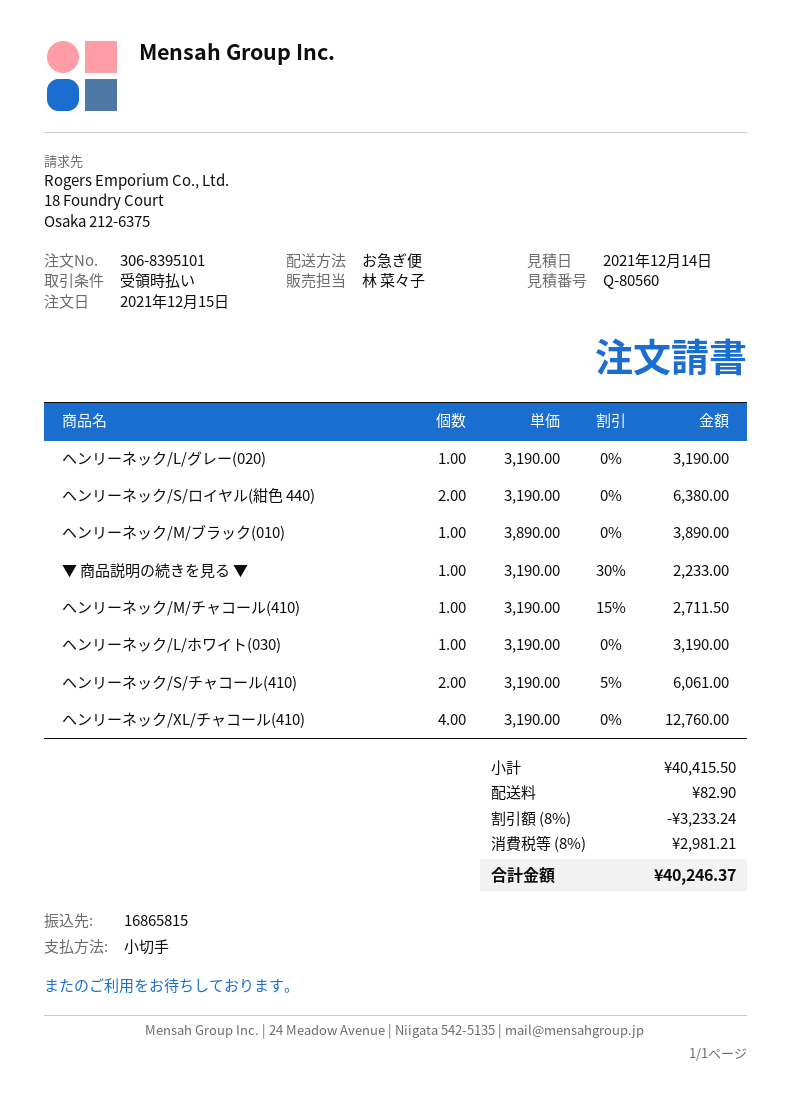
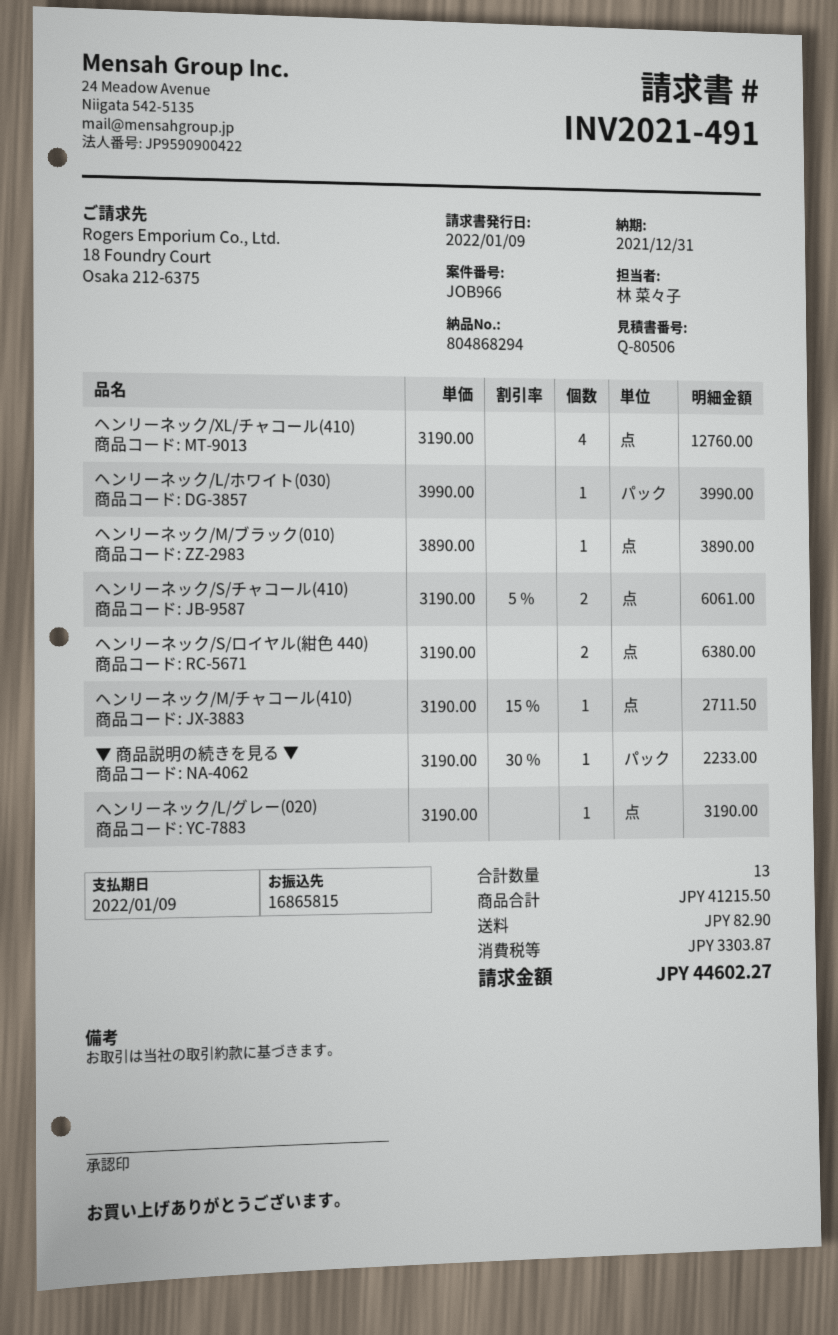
quote number: Q-80560 -> Q-80506
ヘンリーネック/L/ホワイト(030): 1 x 3190.00 = 3190.00 -> 1 x 3990.00 = 3990.00
subtotal: 40415.50 -> 41215.50
discount: 8% = 3233.24 -> none
tax: 2981.21 -> 3303.87
total: 40246.37 -> 44602.27

